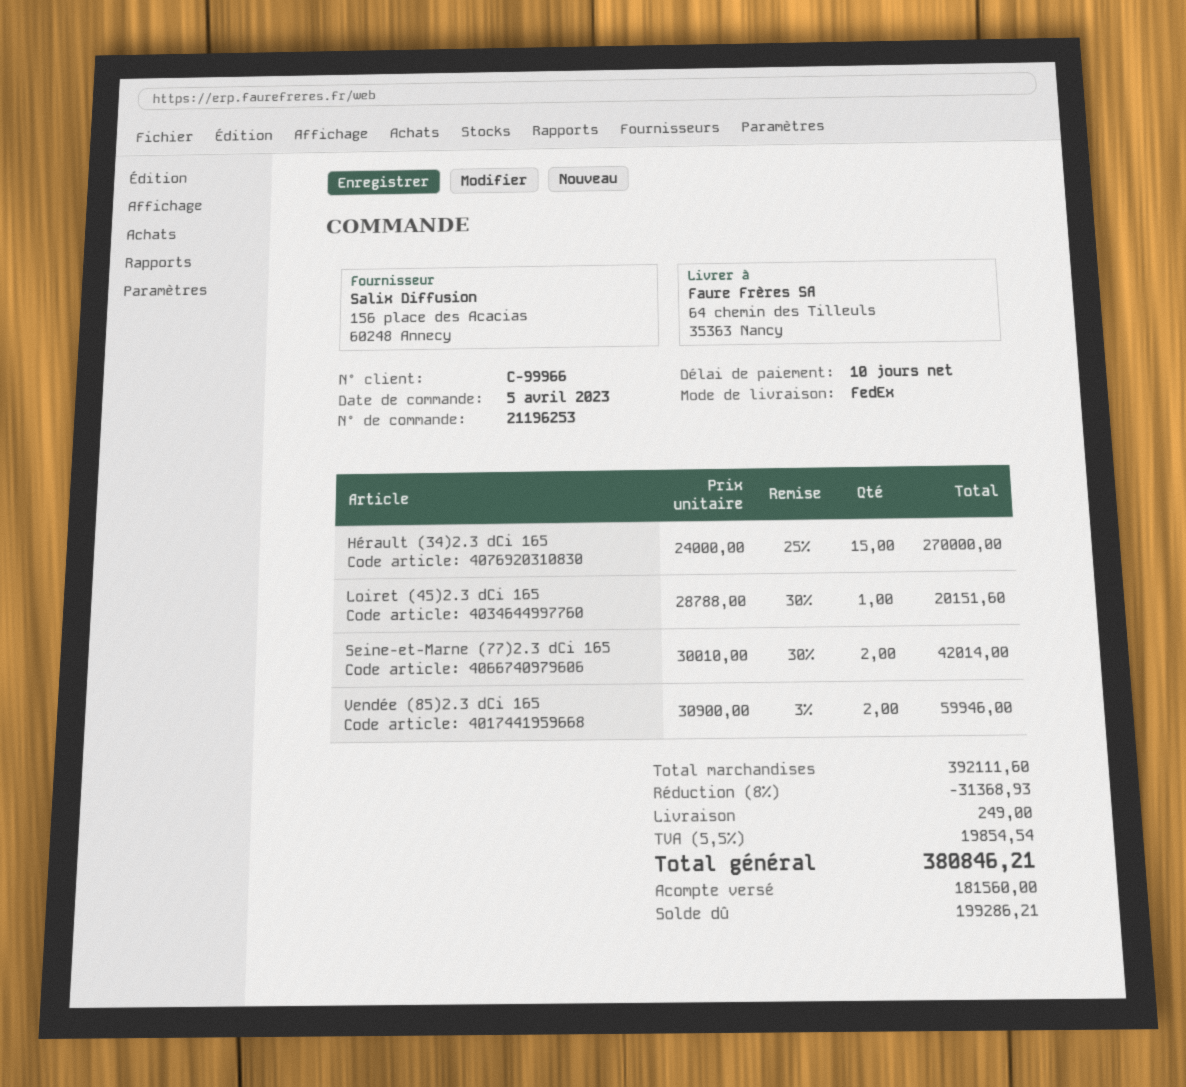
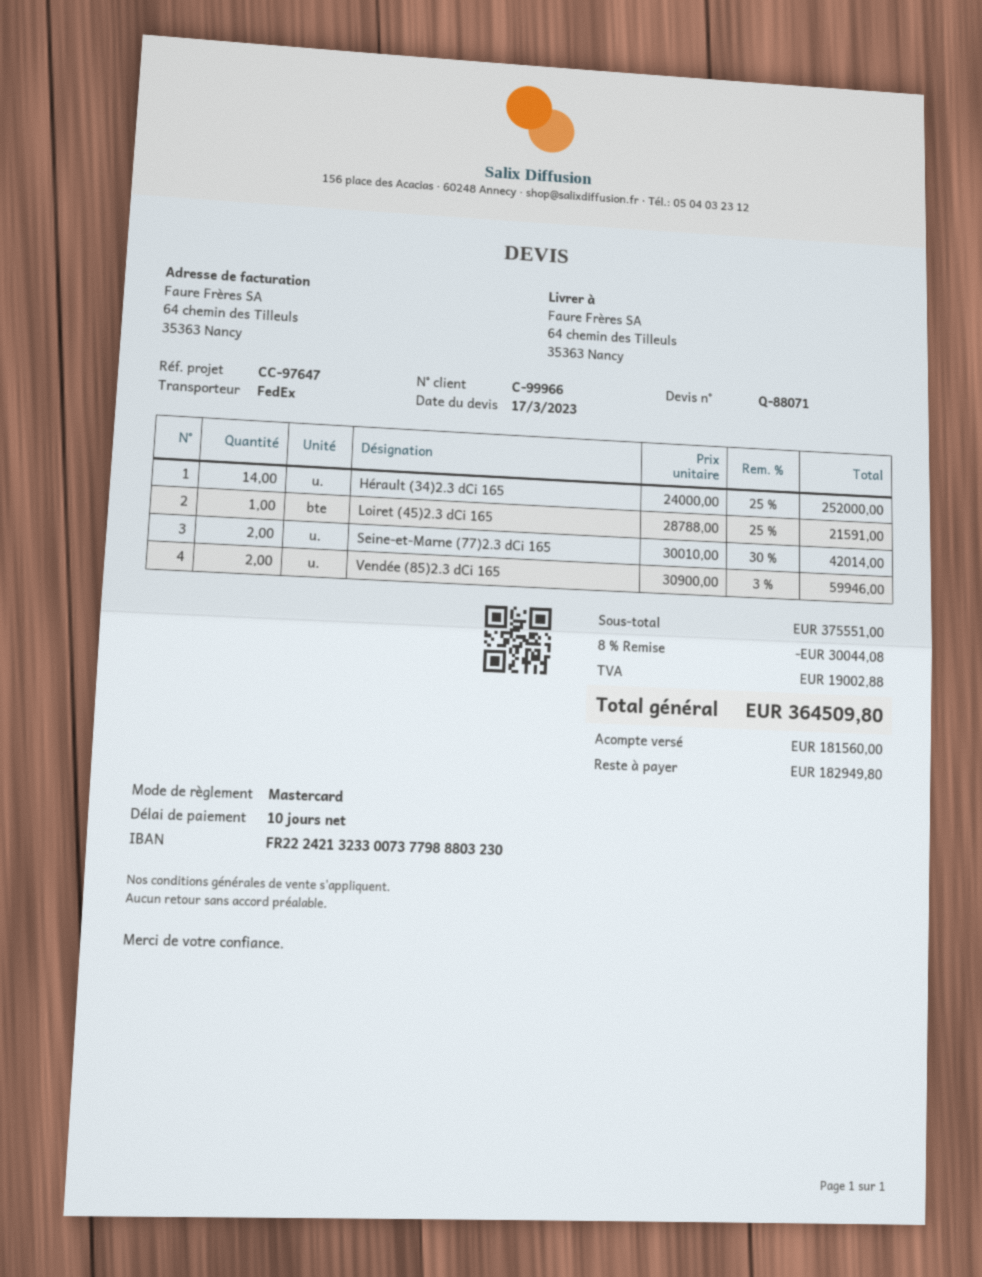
Hérault (34)2.3 dCi 165: 15 x 24000.00 - 25% = 270000.00 -> 14 x 24000.00 - 25% = 252000.00
Loiret (45)2.3 dCi 165: 1 x 28788.00 - 30% = 20151.60 -> 1 x 28788.00 - 25% = 21591.00
subtotal: 392111.60 -> 375551.00
discount: 8% = 31368.93 -> 8% = 30044.08
shipping: 249.00 -> none
tax: 19854.54 -> 19002.88
total: 380846.21 -> 364509.80
balance: 199286.21 -> 182949.80

